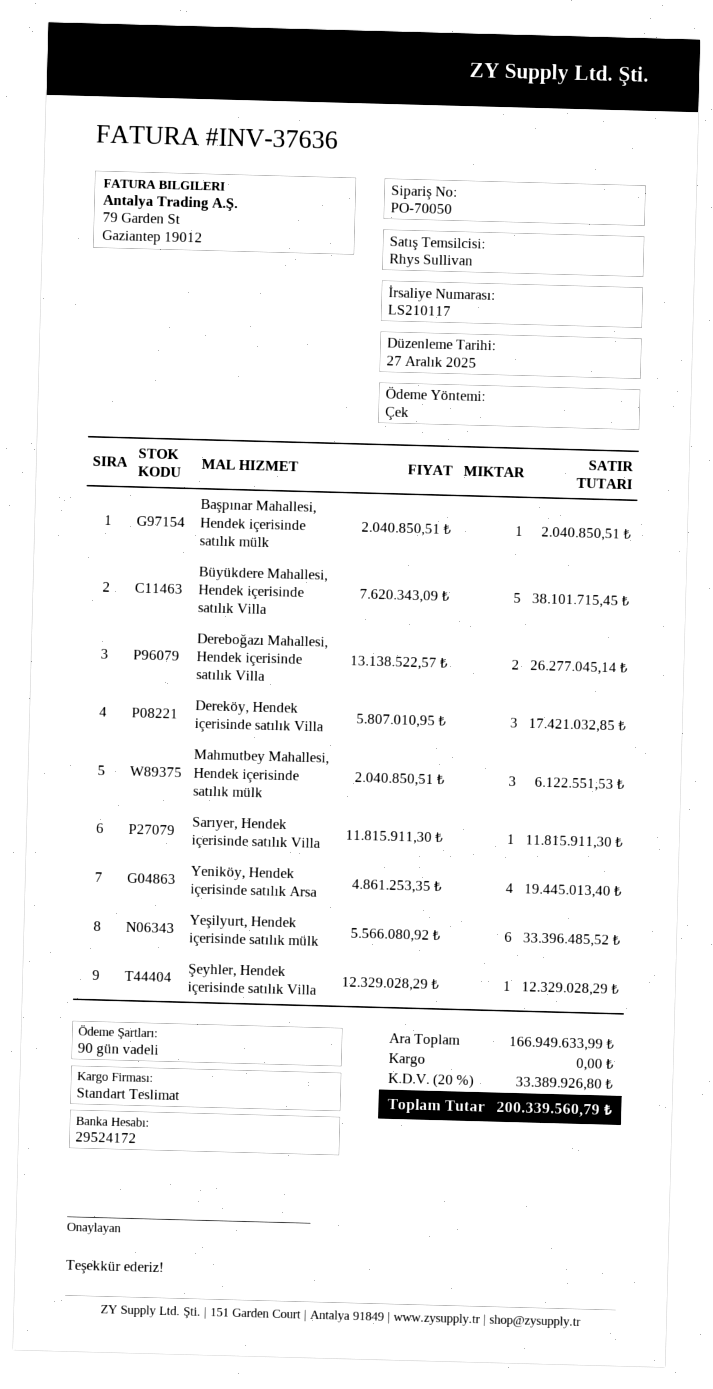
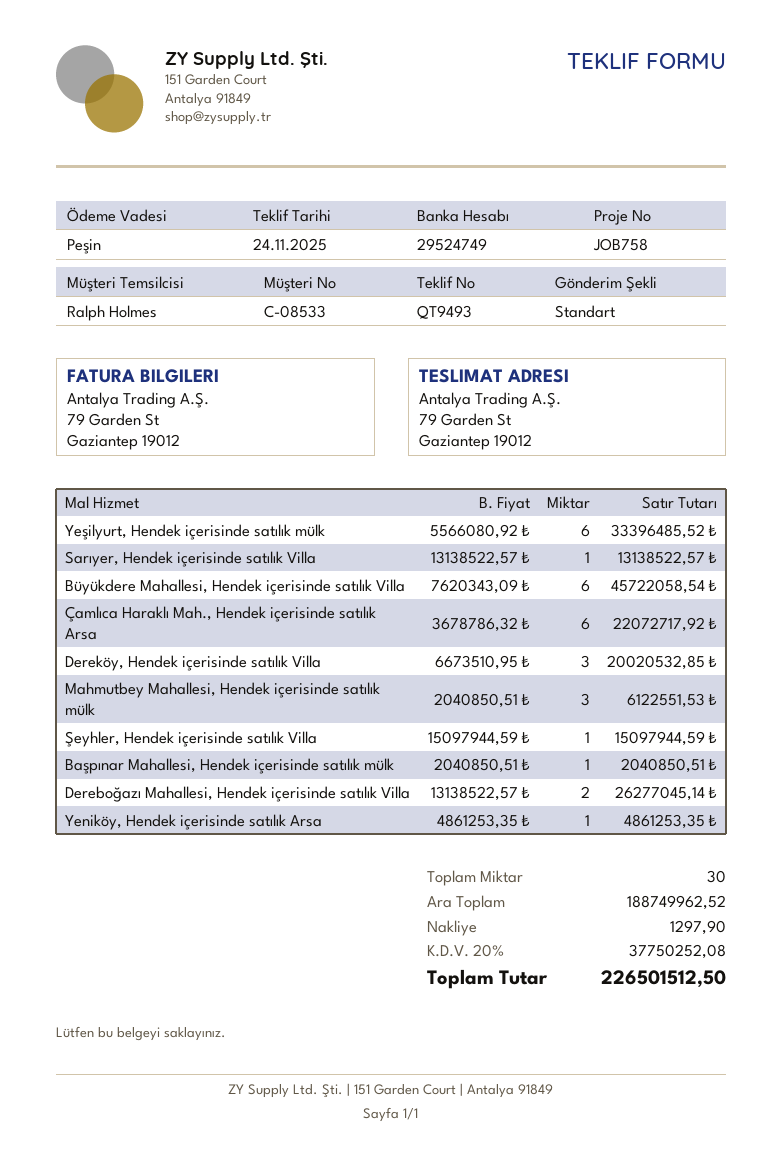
payment terms: 90 days -> on receipt
sales rep: Rhys Sullivan -> Ralph Holmes
bank account: 29524172 -> 29524749
Büyükdere Mahallesi, Hendek içerisinde satılık Villa: 5 x 7620343.09 = 38101715.45 -> 6 x 7620343.09 = 45722058.54
Dereköy, Hendek içerisinde satılık Villa: 3 x 5807010.95 = 17421032.85 -> 3 x 6673510.95 = 20020532.85
Sarıyer, Hendek içerisinde satılık Villa: 1 x 11815911.30 = 11815911.30 -> 1 x 13138522.57 = 13138522.57
Yeniköy, Hendek içerisinde satılık Arsa: 4 x 4861253.35 = 19445013.40 -> 1 x 4861253.35 = 4861253.35
Şeyhler, Hendek içerisinde satılık Villa: 1 x 12329028.29 = 12329028.29 -> 1 x 15097944.59 = 15097944.59
Çamlıca Haraklı Mah., Hendek içerisinde satılık Arsa: none -> 6 x 3678786.32 = 22072717.92
subtotal: 166949633.99 -> 188749962.52
shipping: 0.00 -> 1297.90
tax: 20% = 33389926.80 -> 20% = 37750252.08
total: 200339560.79 -> 226501512.50

